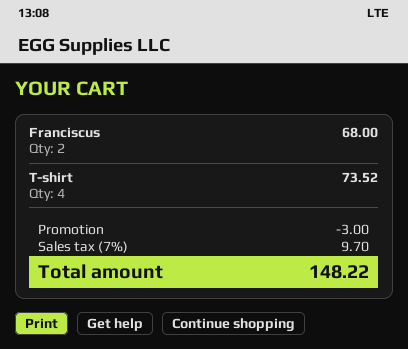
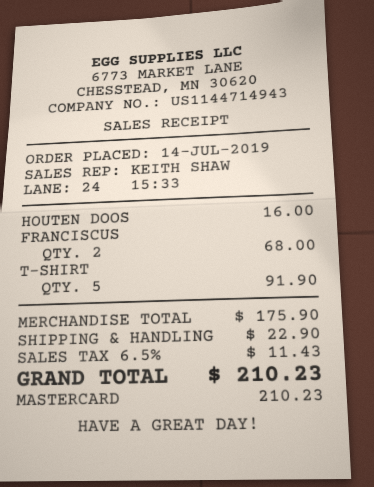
T-shirt: 4 for 73.52 -> 5 for 91.90
HOUTEN DOOS: none -> 1 for 16.00
discount: 3.00 -> none
shipping: none -> 22.90
tax: 7% = 9.70 -> 6.5% = 11.43
total: 148.22 -> 210.23

